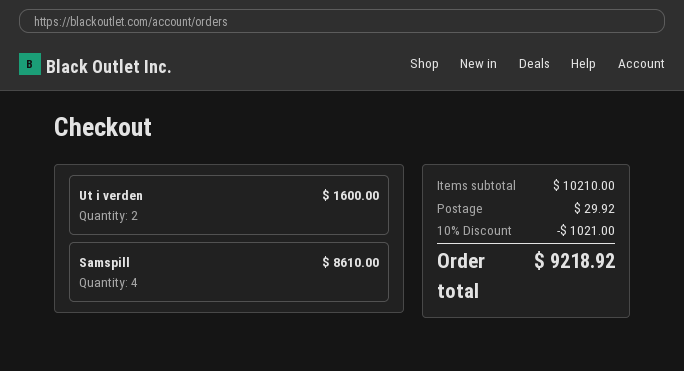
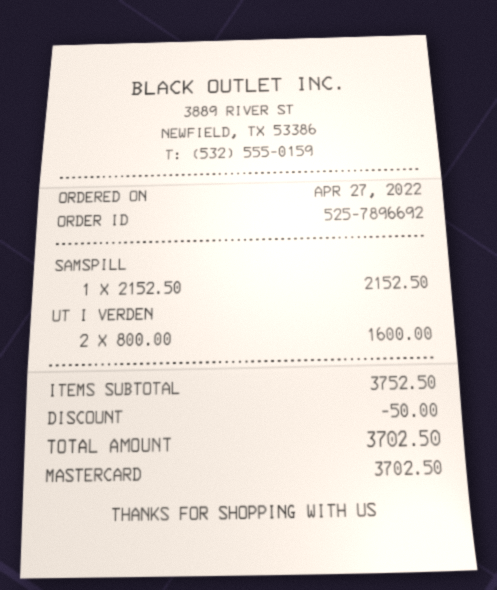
Samspill: 4 for 8610.00 -> 1 for 2152.50
subtotal: 10210.00 -> 3752.50
discount: 1021.00 -> 50.00
shipping: 29.92 -> none
total: 9218.92 -> 3702.50

